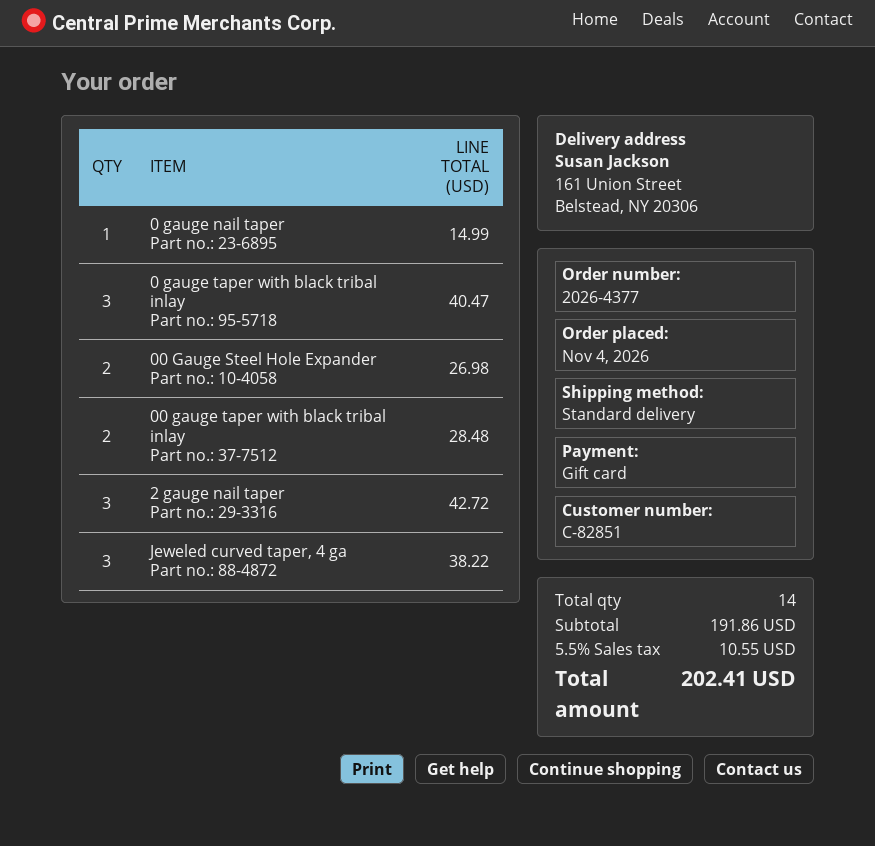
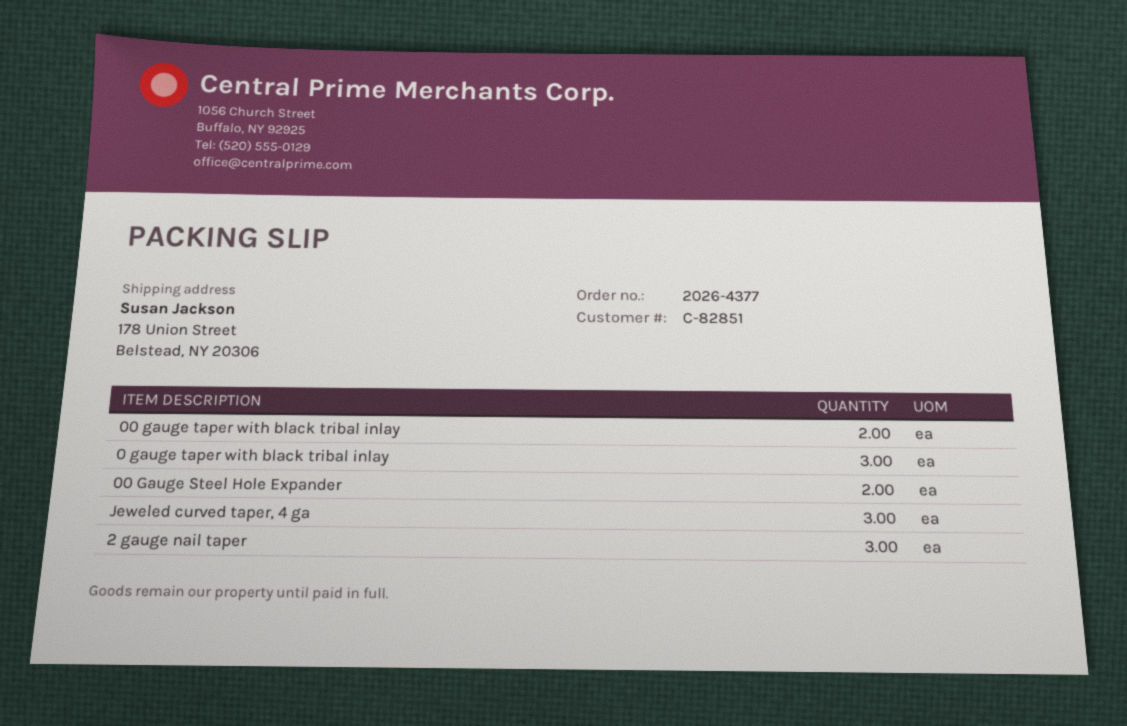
ship to: 161 Union Street, Belstead, NY 20306 -> 178 Union Street, Belstead, NY 20306
0 gauge nail taper: 1 -> none

